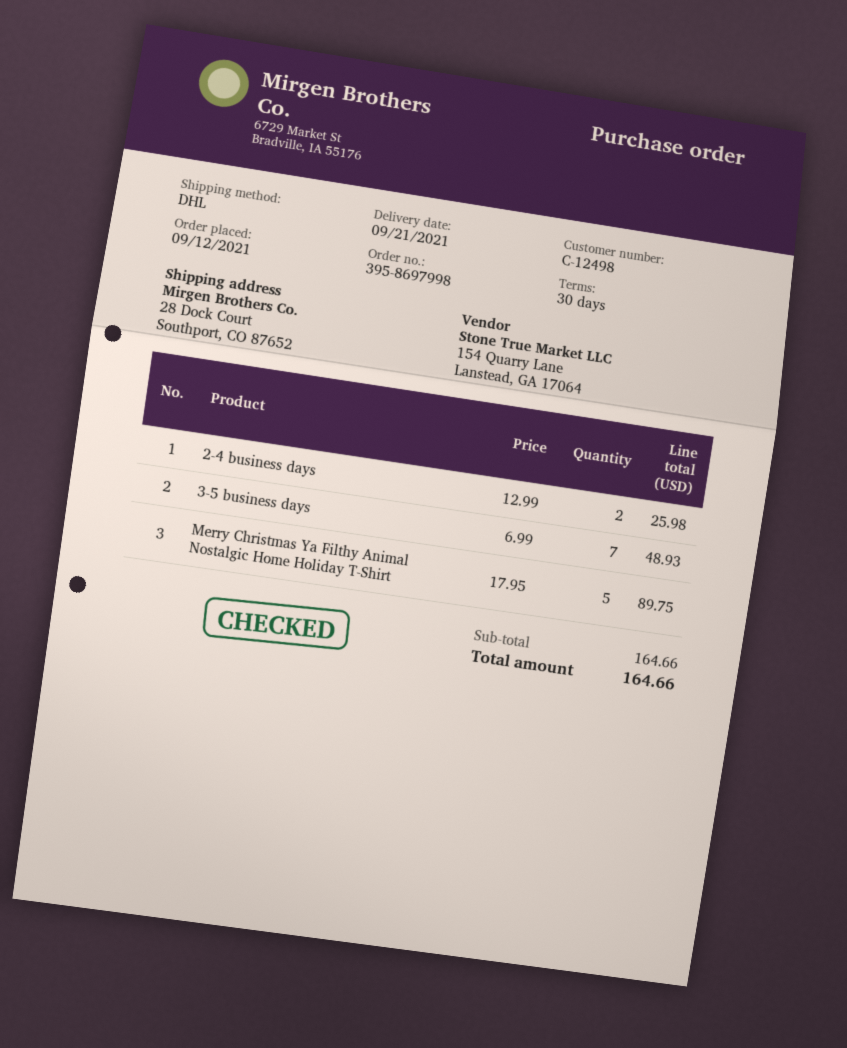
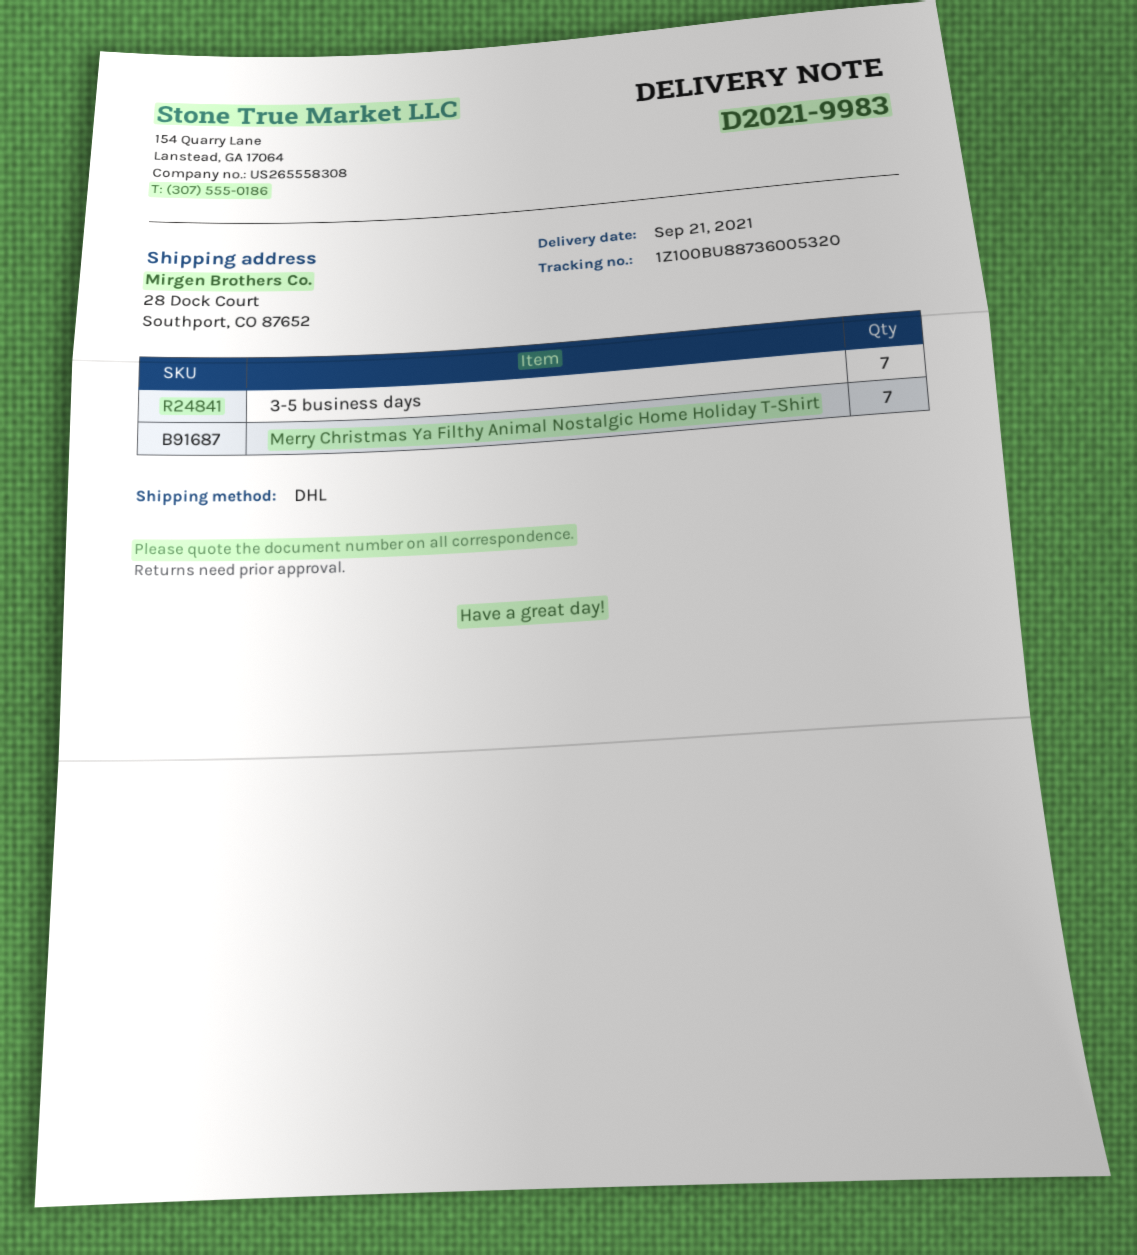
2-4 business days: 2 -> none
Merry Christmas Ya Filthy Animal Nostalgic Home Holiday T-Shirt: 5 -> 7

